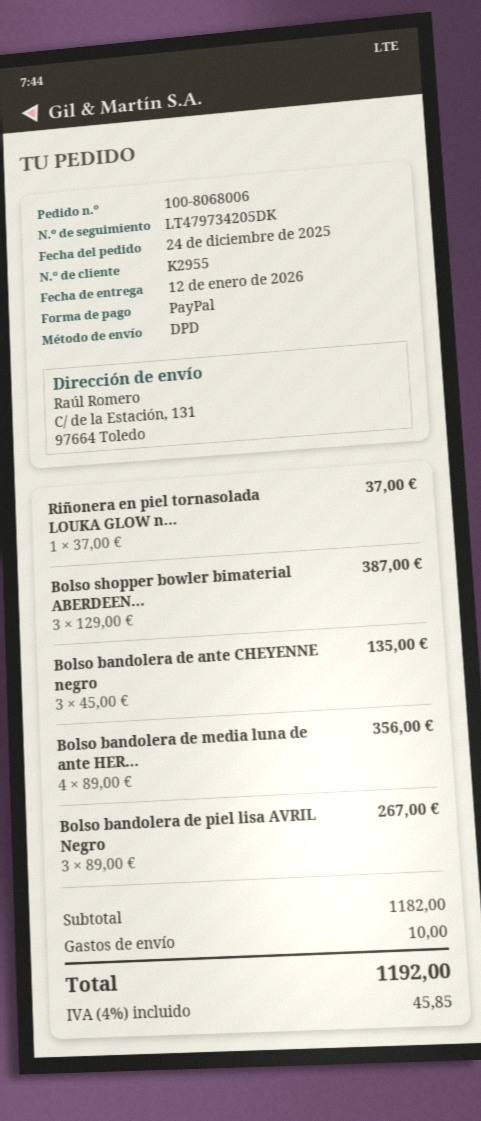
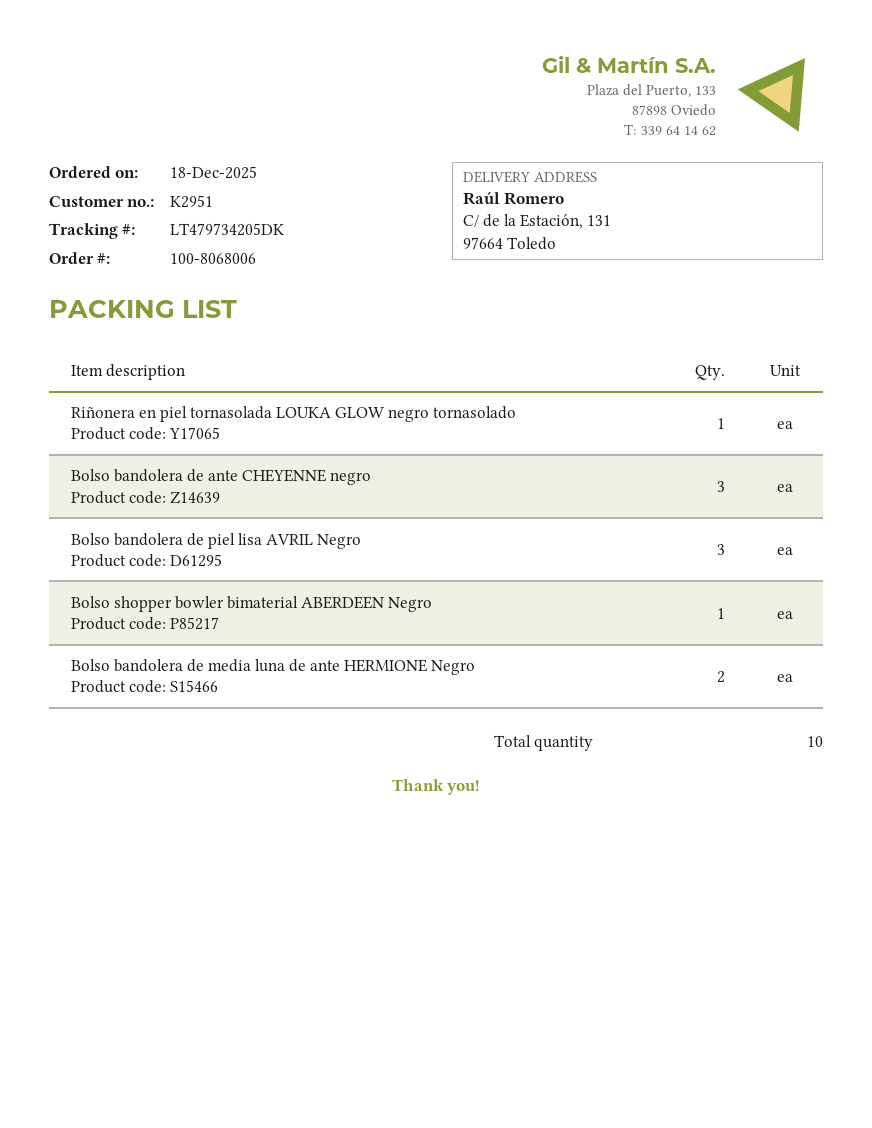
order date: 2025-12-24 -> 2025-12-18
customer number: K2955 -> K2951
Bolso shopper bowler bimaterial ABERDEEN...: 3 -> 1
Bolso bandolera de media luna de ante HER...: 4 -> 2

